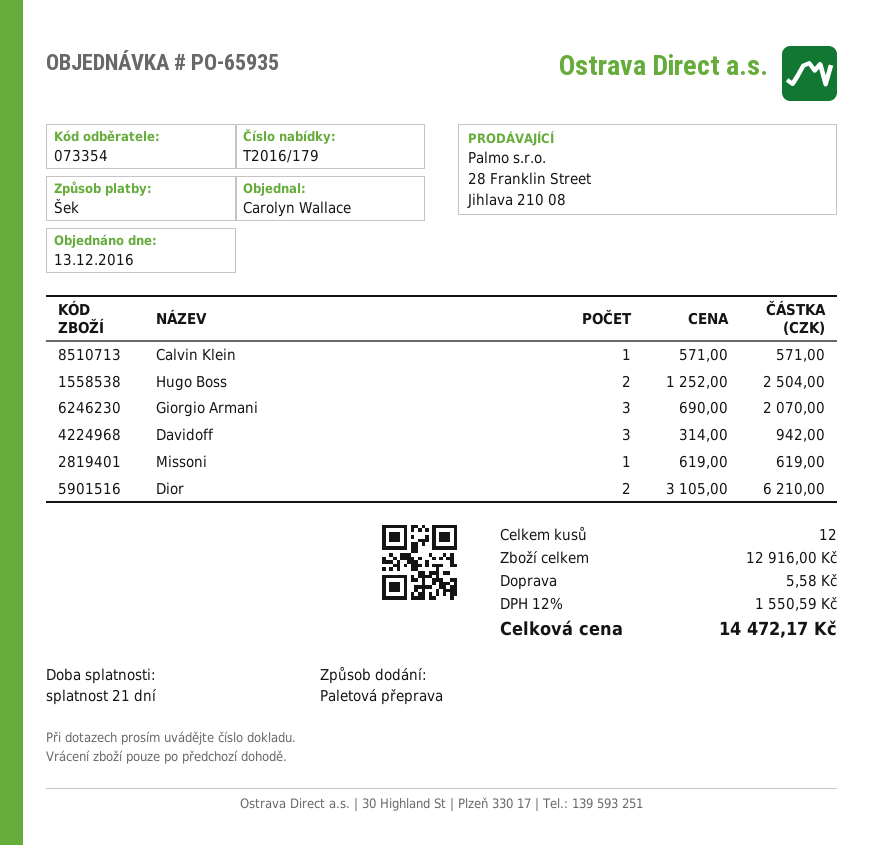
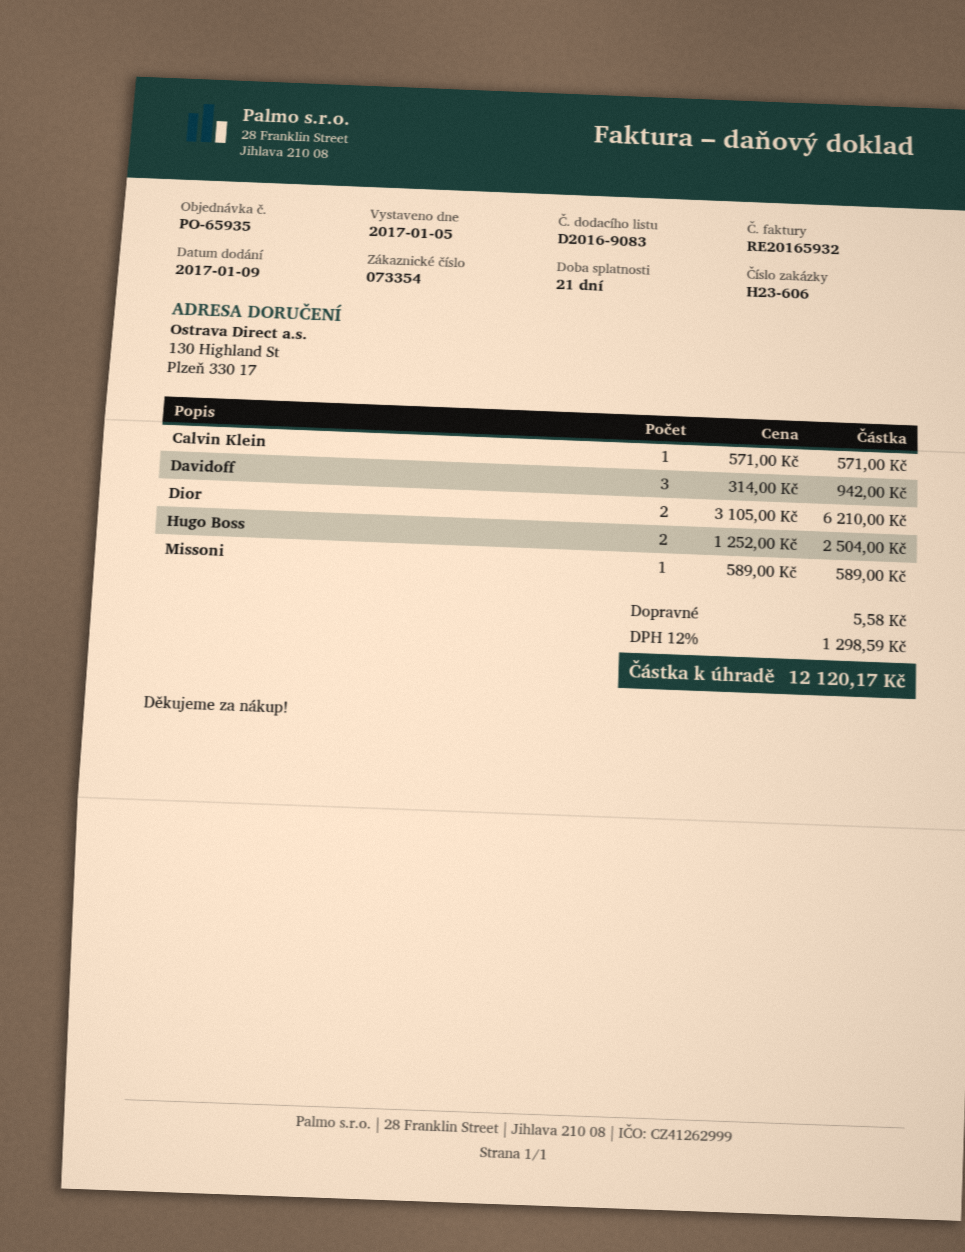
Giorgio Armani: 3 x 690.00 = 2070.00 -> none
Missoni: 1 x 619.00 = 619.00 -> 1 x 589.00 = 589.00
tax: 12% = 1550.59 -> 12% = 1298.59
total: 14472.17 -> 12120.17

